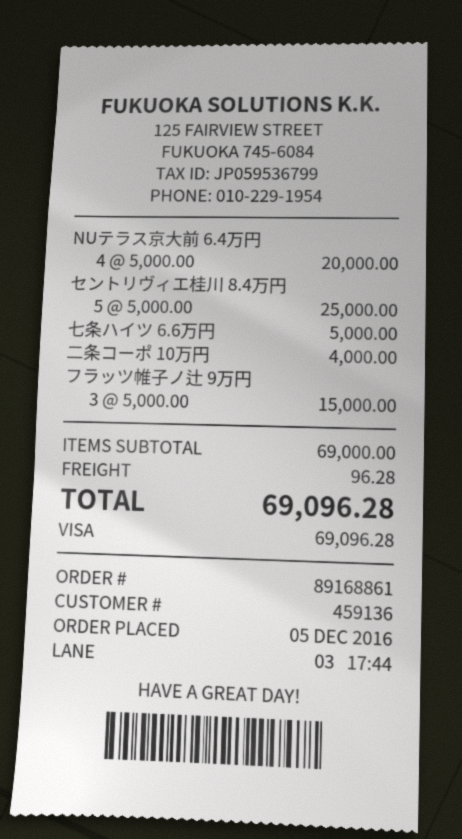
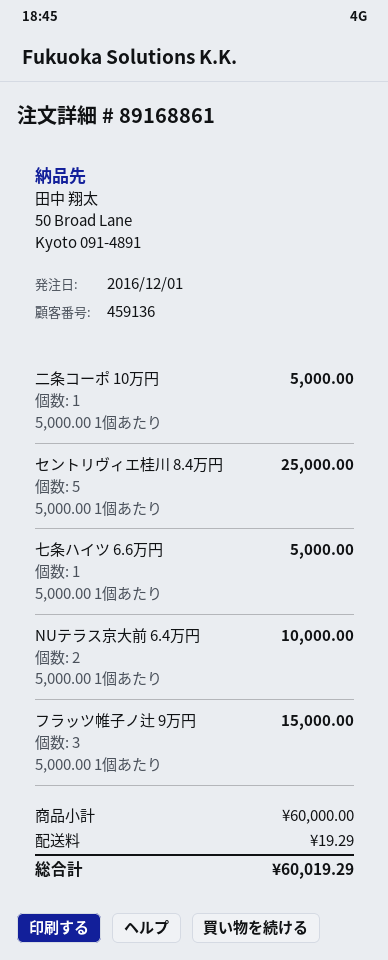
order date: 2016-12-05 -> 2016-12-01
NUテラス京大前 6.4万円: 4 x 5000.00 = 20000.00 -> 2 x 5000.00 = 10000.00
二条コーポ 10万円: 1 x 4000.00 = 4000.00 -> 1 x 5000.00 = 5000.00
subtotal: 69000.00 -> 60000.00
shipping: 96.28 -> 19.29
total: 69096.28 -> 60019.29

